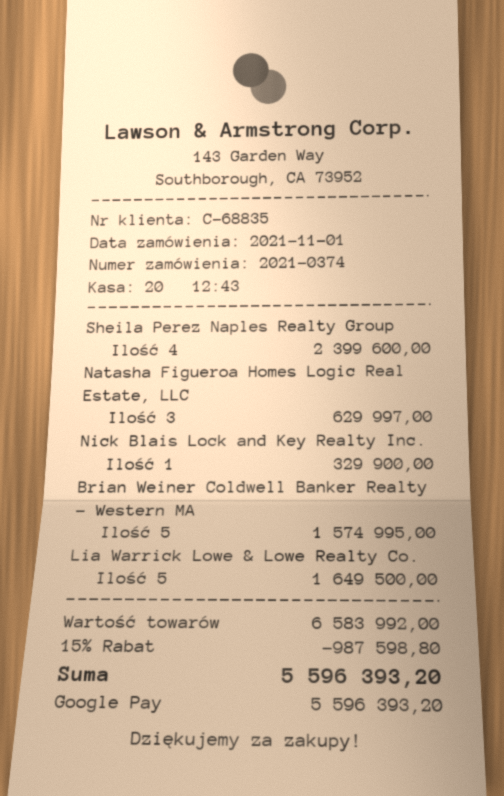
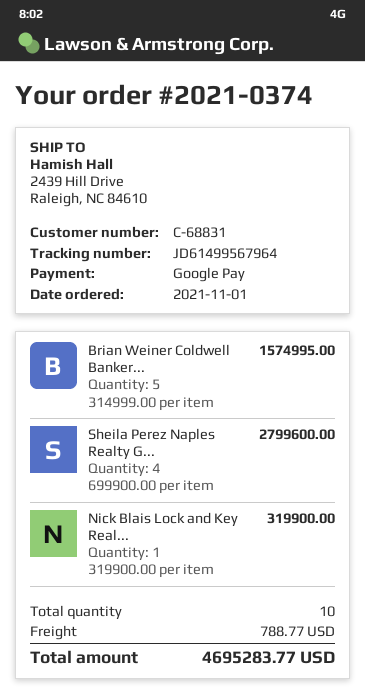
customer number: C-68835 -> C-68831
Sheila Perez Naples Realty Group: 4 for 2399600.00 -> 4 for 2799600.00
Natasha Figueroa Homes Logic Real Estate, LLC: 3 for 629997.00 -> none
Nick Blais Lock and Key Realty Inc.: 1 for 329900.00 -> 1 for 319900.00
Lia Warrick Lowe & Lowe Realty Co.: 5 for 1649500.00 -> none
discount: 15% = 987598.80 -> none
shipping: none -> 788.77
total: 5596393.20 -> 4695283.77

